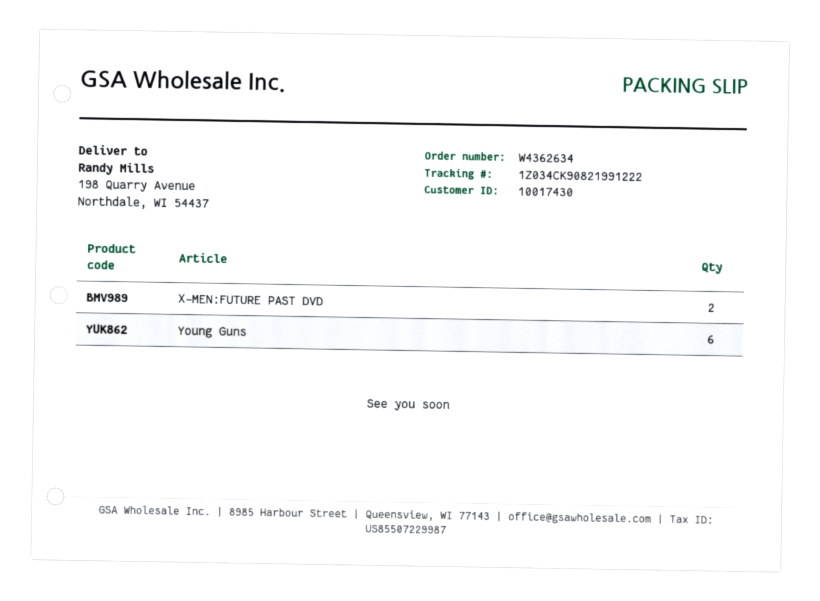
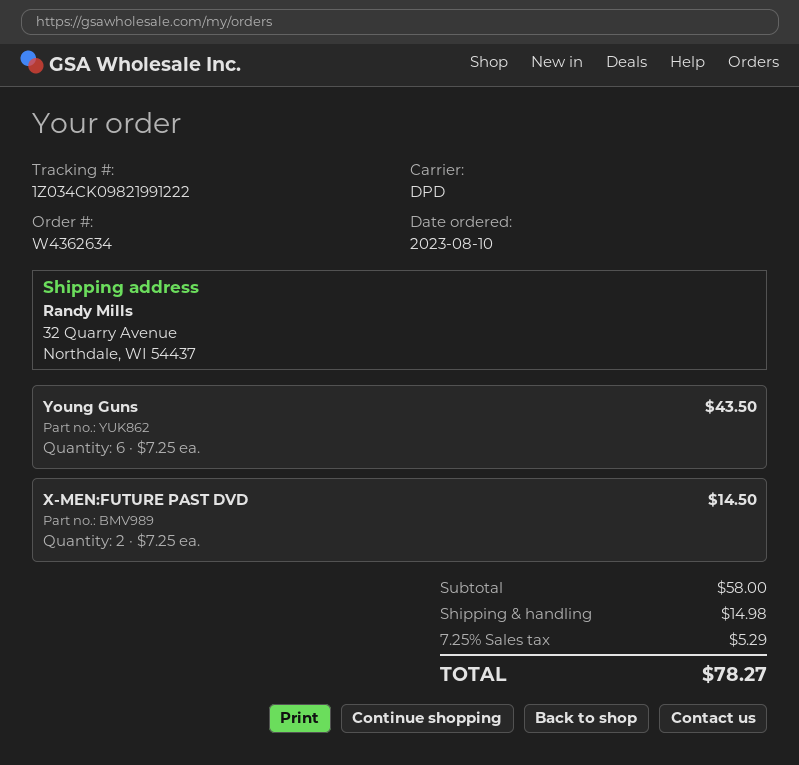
tracking number: 1Z034CK90821991222 -> 1Z034CK09821991222
ship to: 198 Quarry Avenue, Northdale, WI 54437 -> 32 Quarry Avenue, Northdale, WI 54437

